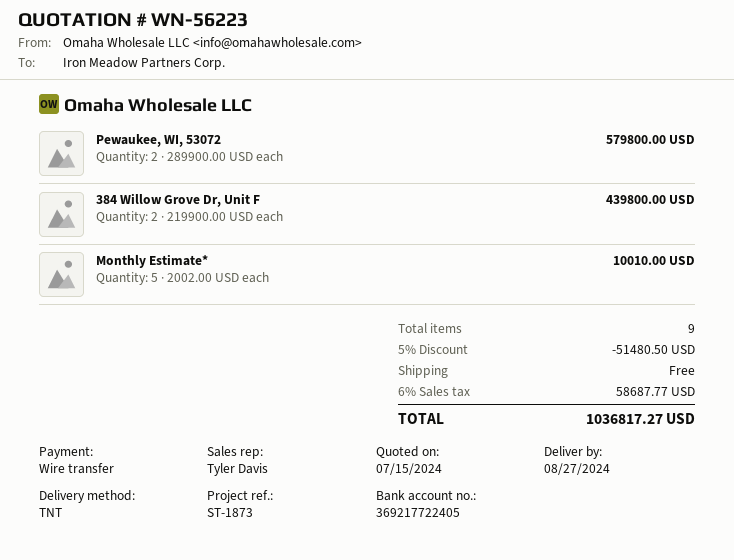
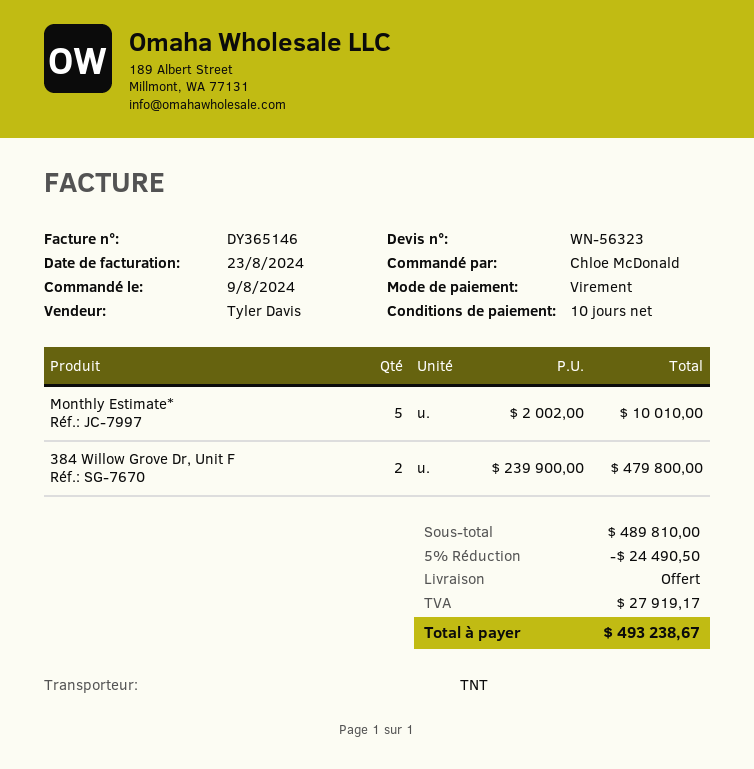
quote number: WN-56223 -> WN-56323
Pewaukee, WI, 53072: 2 x 289900.00 = 579800.00 -> none
384 Willow Grove Dr, Unit F: 2 x 219900.00 = 439800.00 -> 2 x 239900.00 = 479800.00
discount: 5% = 51480.50 -> 5% = 24490.50
tax: 58687.77 -> 27919.17
total: 1036817.27 -> 493238.67

